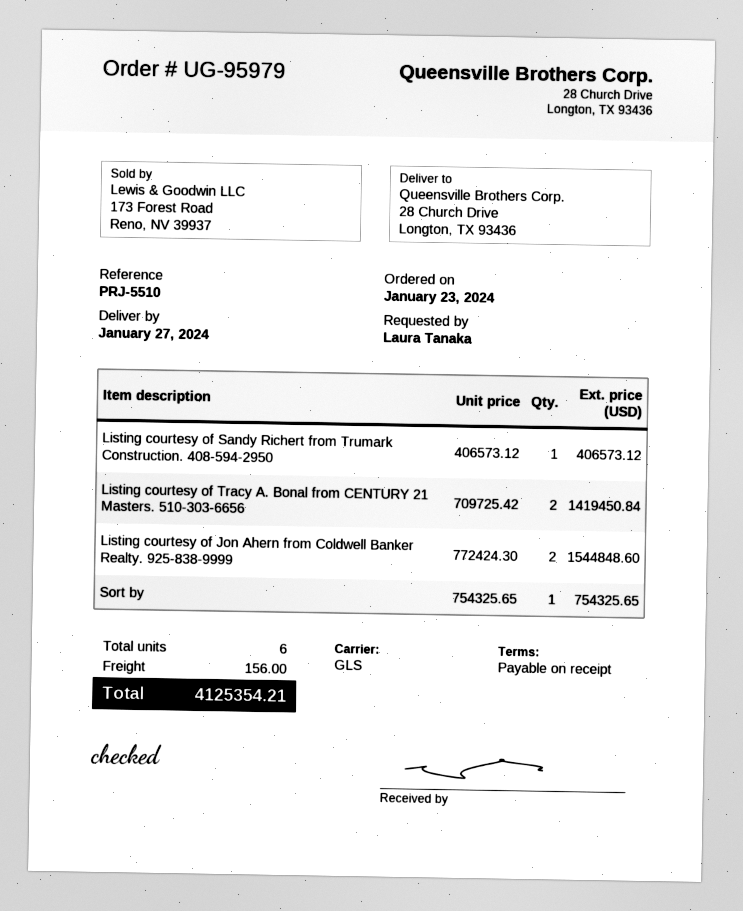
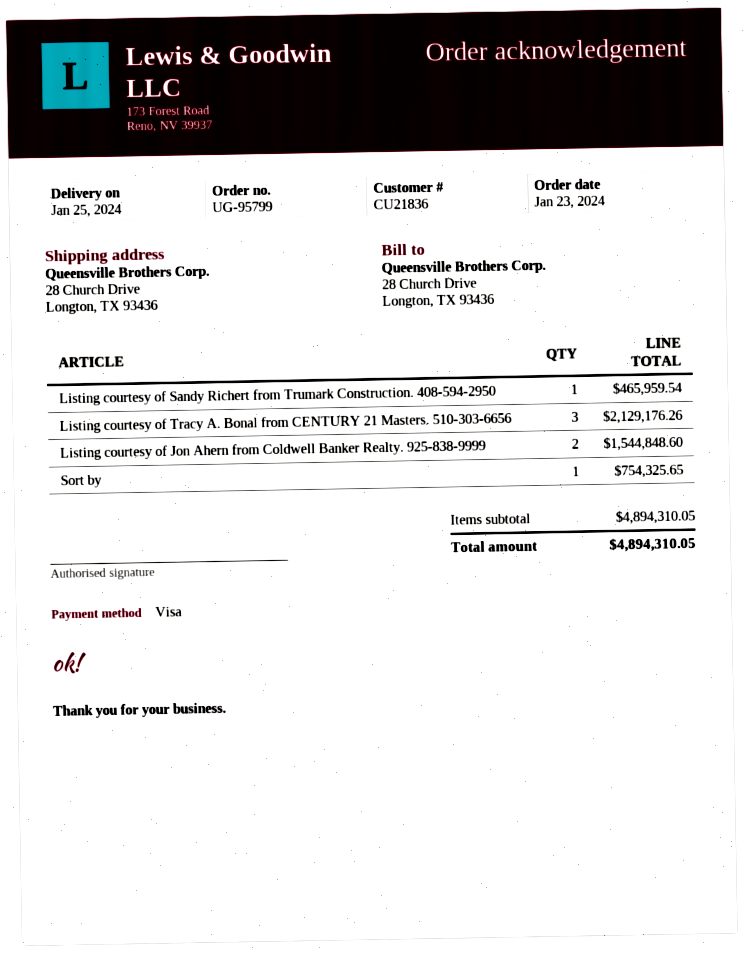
order number: UG-95979 -> UG-95799
delivery date: 2024-01-27 -> 2024-01-25
Listing courtesy of Sandy Richert from Trumark Construction. 408-594-2950: 1 for 406573.12 -> 1 for 465959.54
Listing courtesy of Tracy A. Bonal from CENTURY 21 Masters. 510-303-6656: 2 for 1419450.84 -> 3 for 2129176.26
shipping: 156.00 -> none
total: 4125354.21 -> 4894310.05

